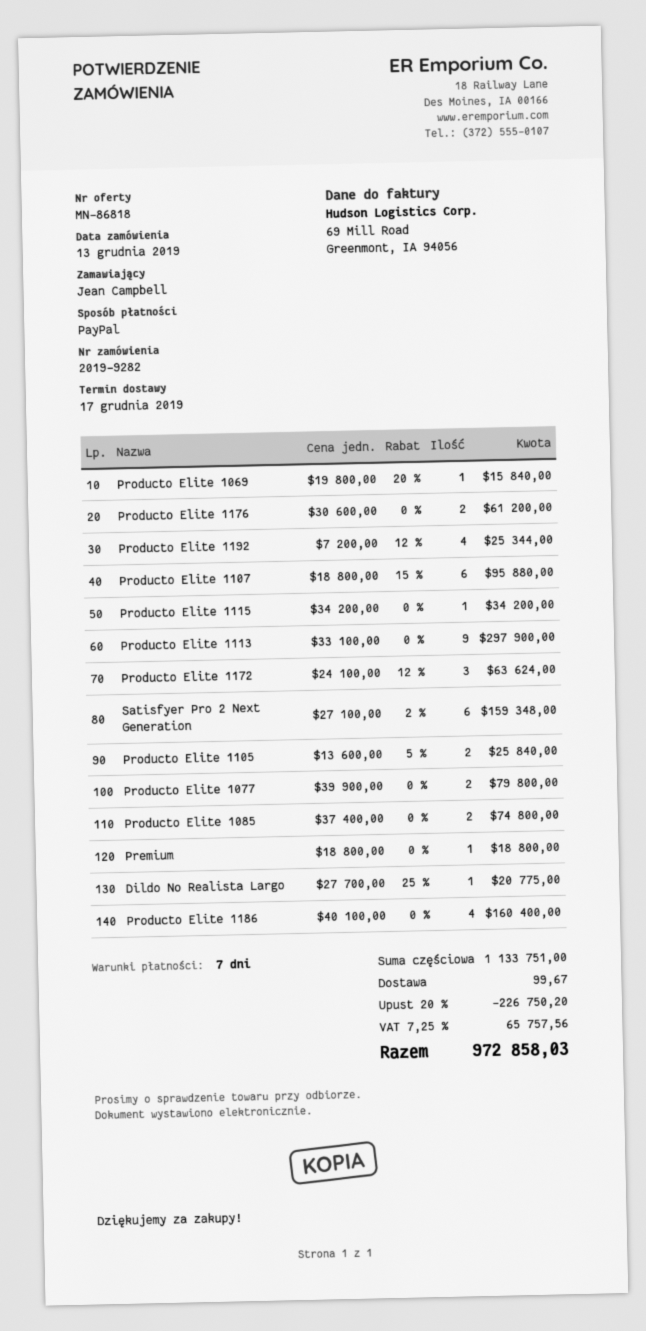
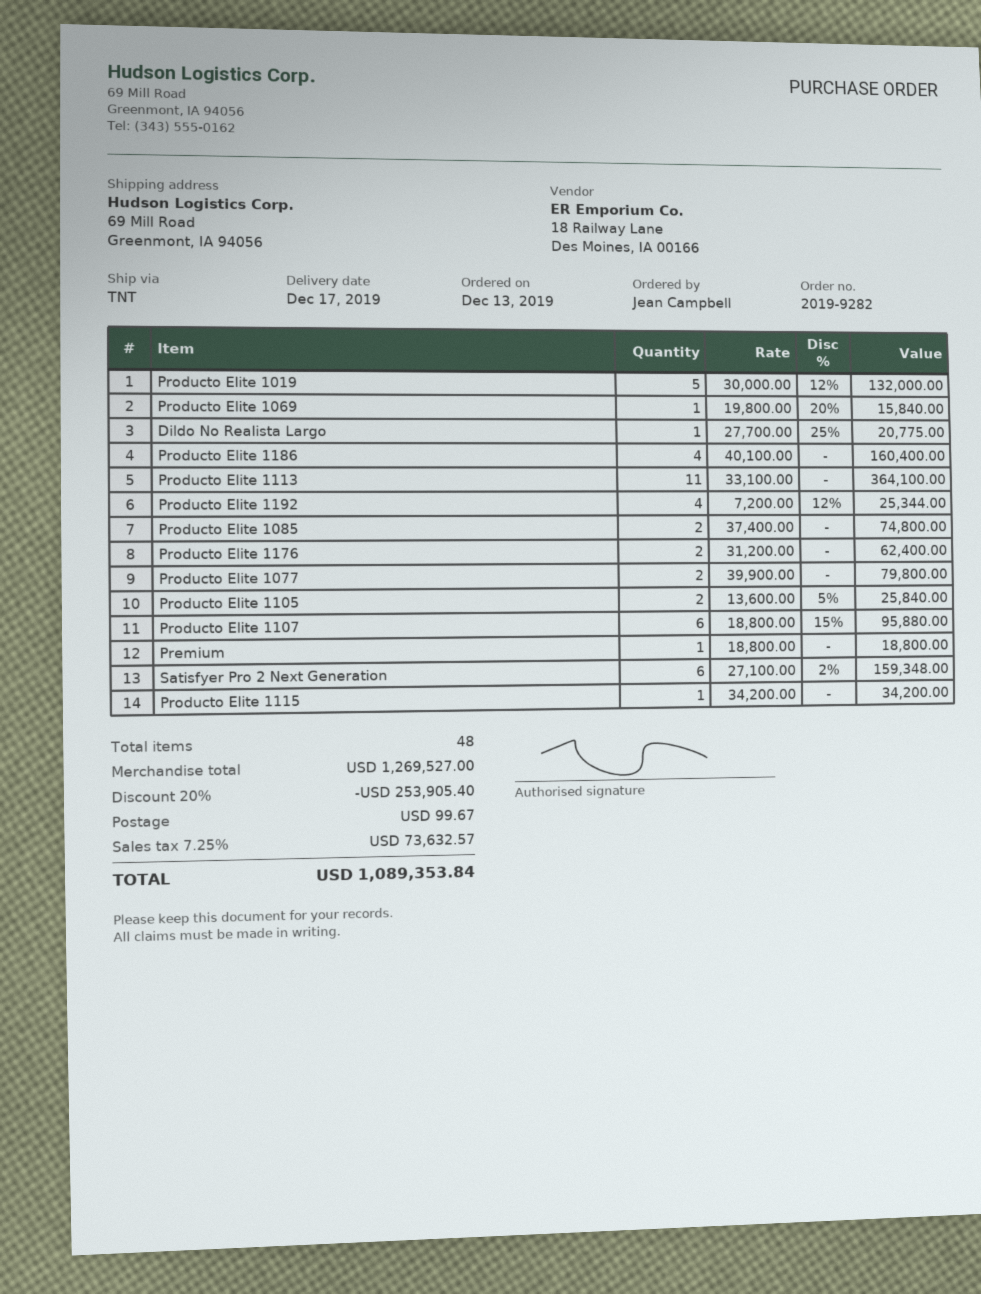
Producto Elite 1176: 2 x 30600.00 = 61200.00 -> 2 x 31200.00 = 62400.00
Producto Elite 1113: 9 x 33100.00 = 297900.00 -> 11 x 33100.00 = 364100.00
Producto Elite 1172: 3 x 24100.00 - 12% = 63624.00 -> none
Producto Elite 1019: none -> 5 x 30000.00 - 12% = 132000.00
subtotal: 1133751.00 -> 1269527.00
discount: 20% = 226750.20 -> 20% = 253905.40
tax: 7.25% = 65757.56 -> 7.25% = 73632.57
total: 972858.03 -> 1089353.84

